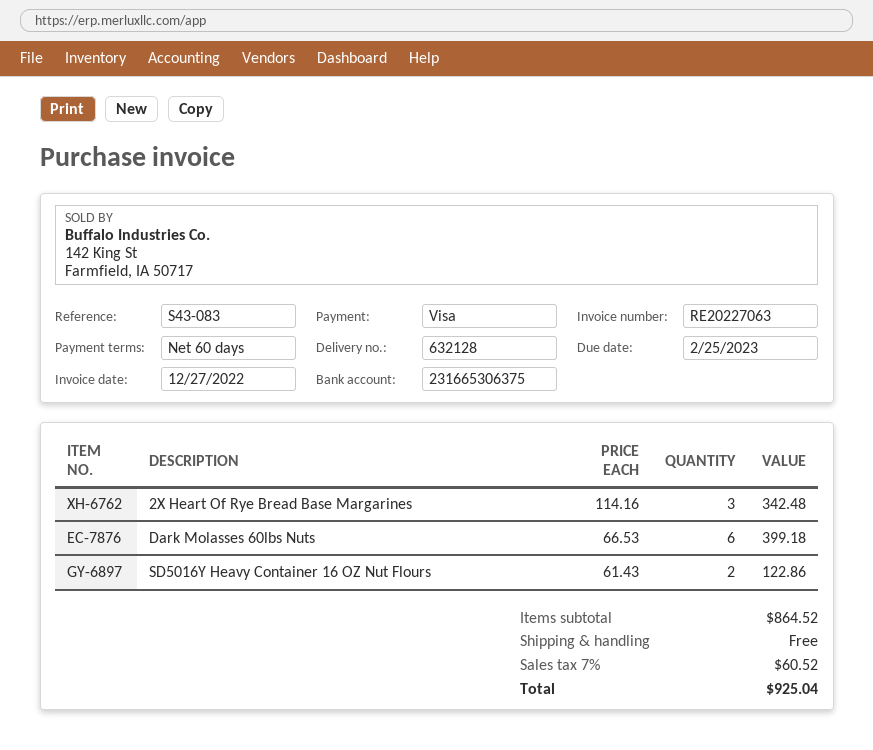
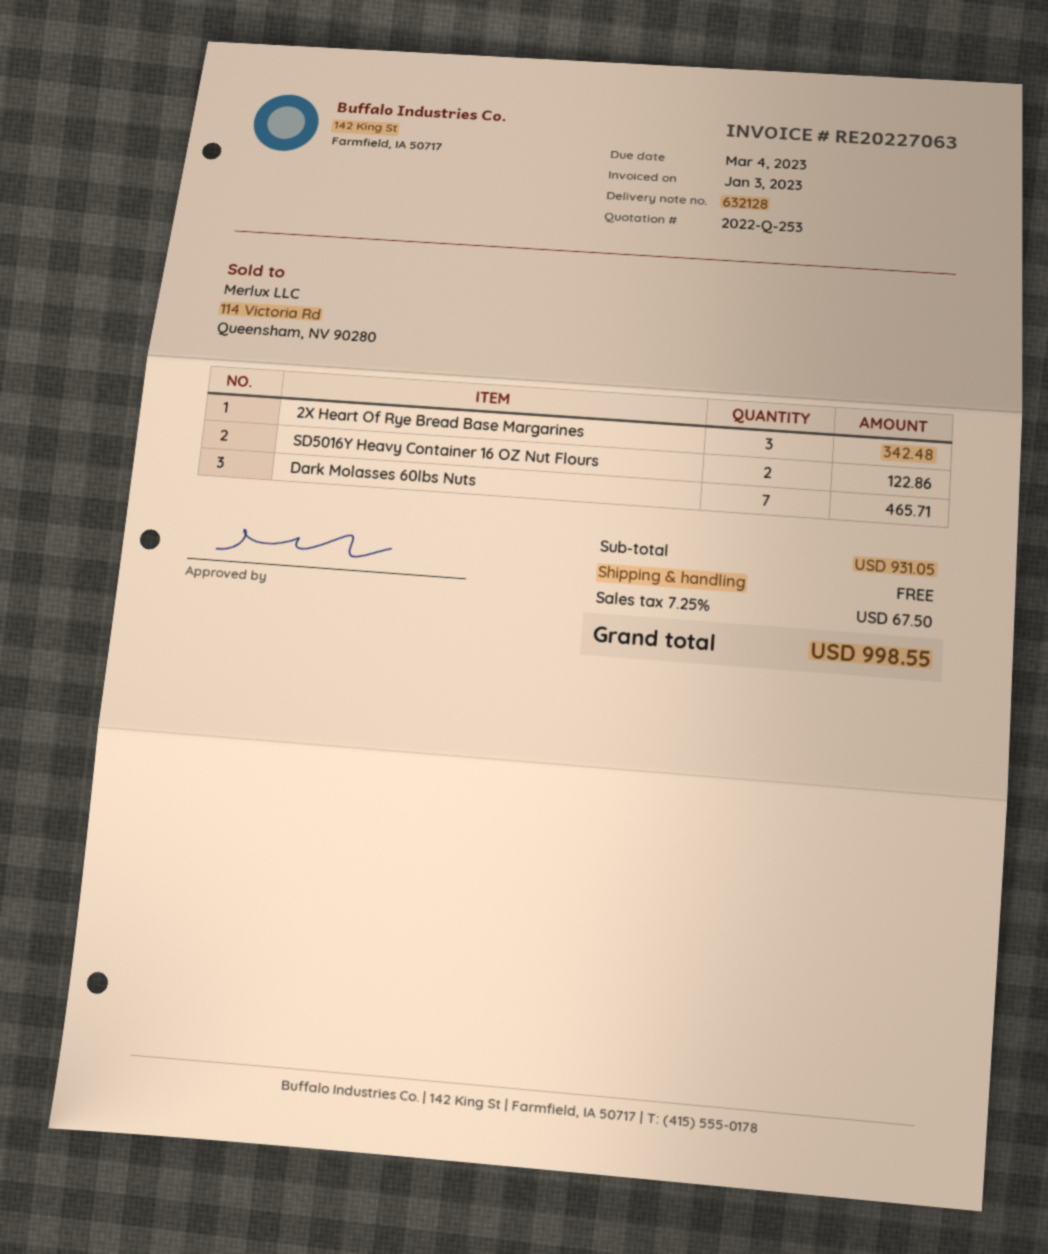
invoice date: 2022-12-27 -> 2023-01-03
due date: 2023-02-25 -> 2023-03-04
Dark Molasses 60lbs Nuts: 6 for 399.18 -> 7 for 465.71
subtotal: 864.52 -> 931.05
tax: 7% = 60.52 -> 7.25% = 67.50
total: 925.04 -> 998.55

